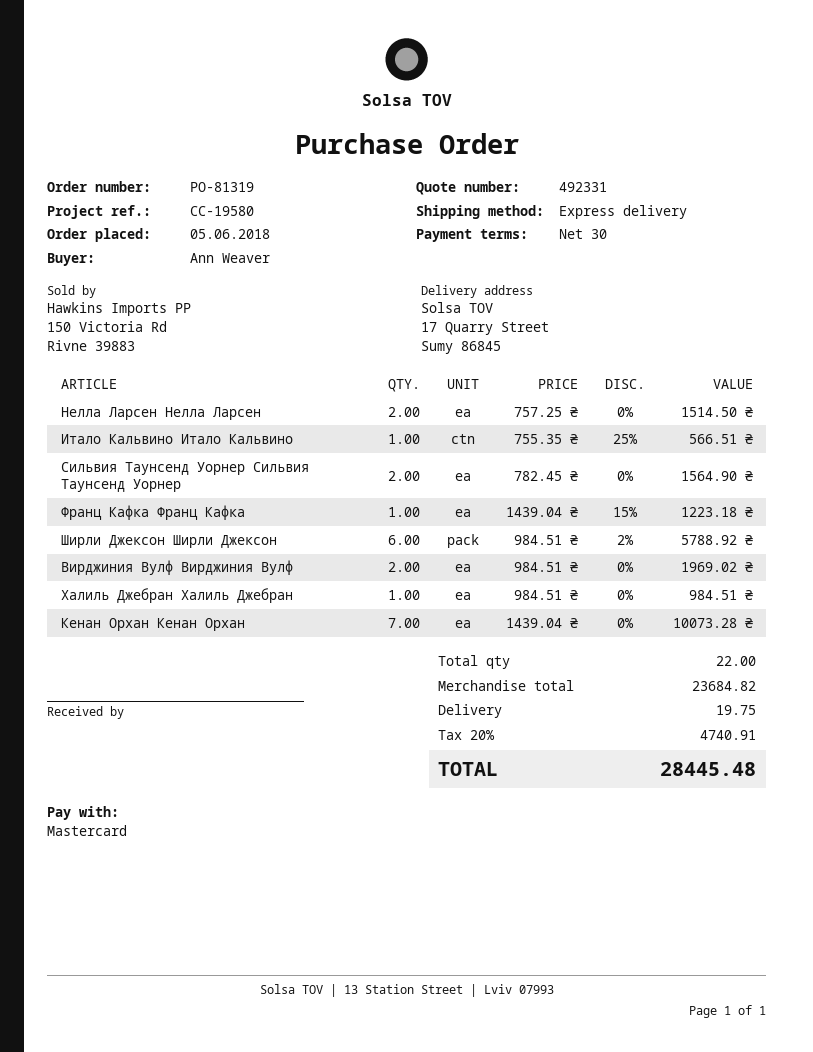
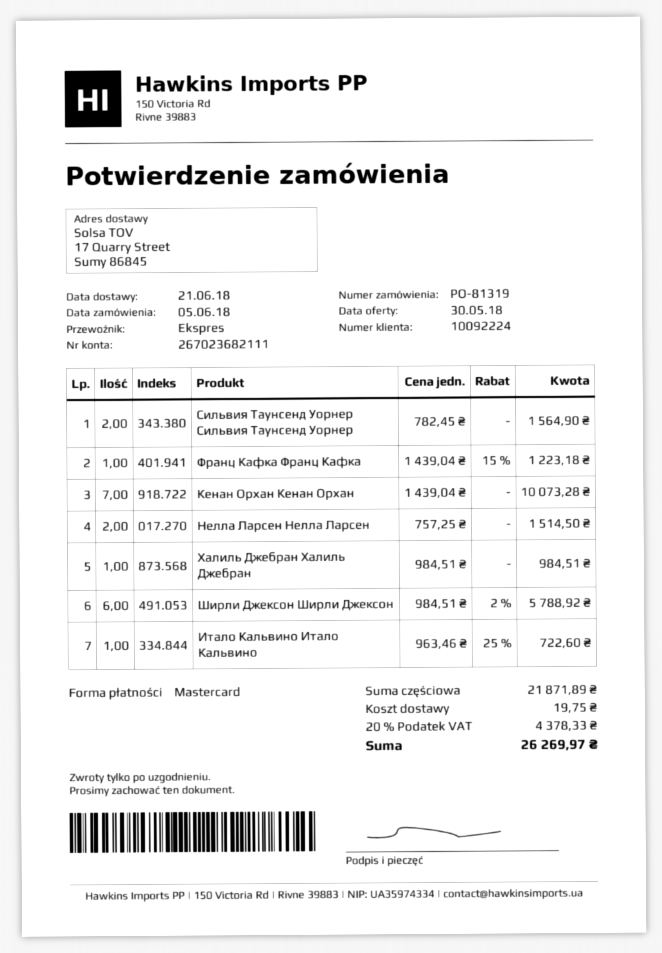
Итало Кальвино Итало Кальвино: 1 x 755.35 - 25% = 566.51 -> 1 x 963.46 - 25% = 722.60
Вирджиния Вулф Вирджиния Вулф: 2 x 984.51 = 1969.02 -> none
subtotal: 23684.82 -> 21871.89
tax: 20% = 4740.91 -> 20% = 4378.33
total: 28445.48 -> 26269.97

